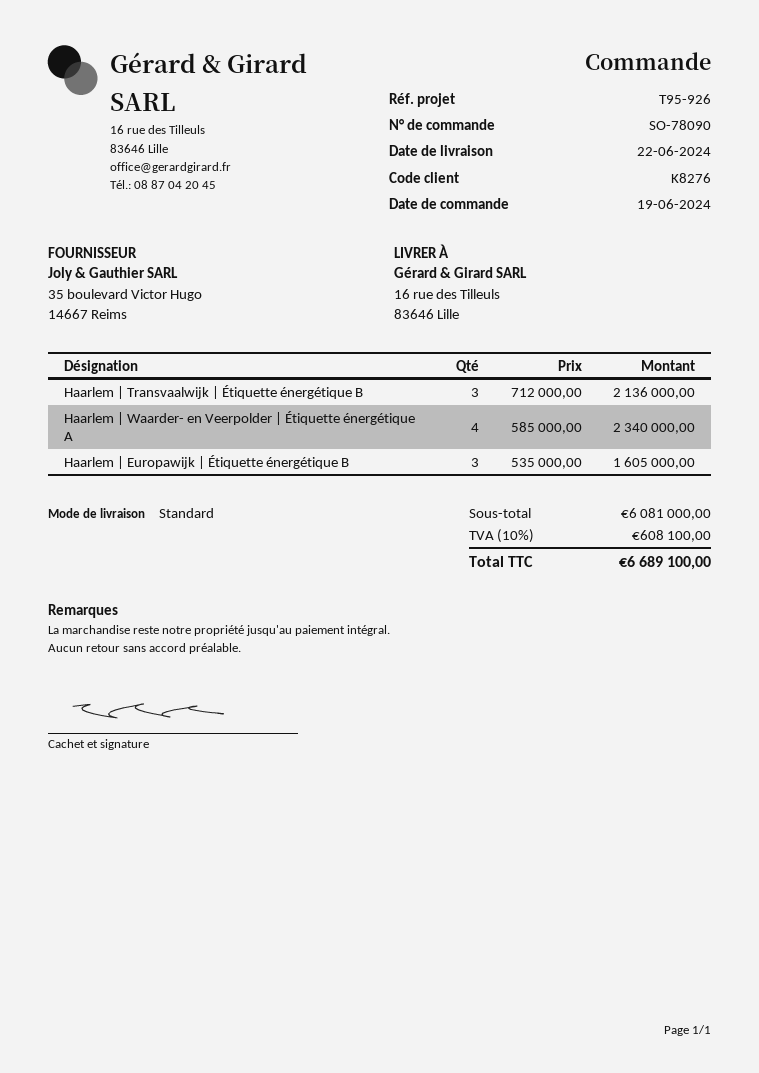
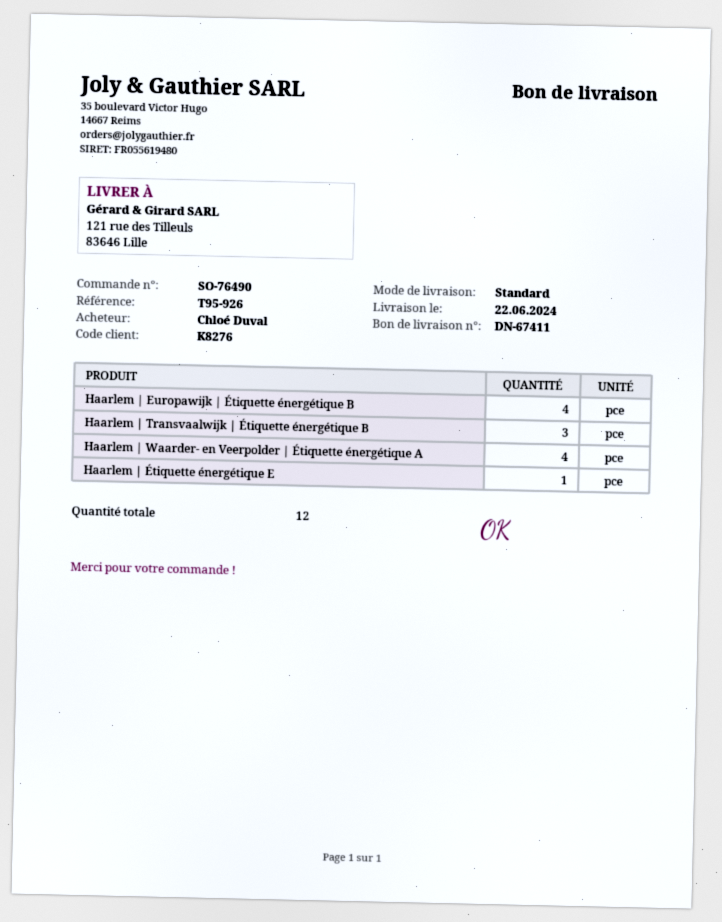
order number: SO-78090 -> SO-76490
ship to: 16 rue des Tilleuls, 83646 Lille -> 121 rue des Tilleuls, 83646 Lille
Haarlem | Europawijk | Étiquette énergétique B: 3 -> 4
Haarlem | Étiquette énergétique E: none -> 1

